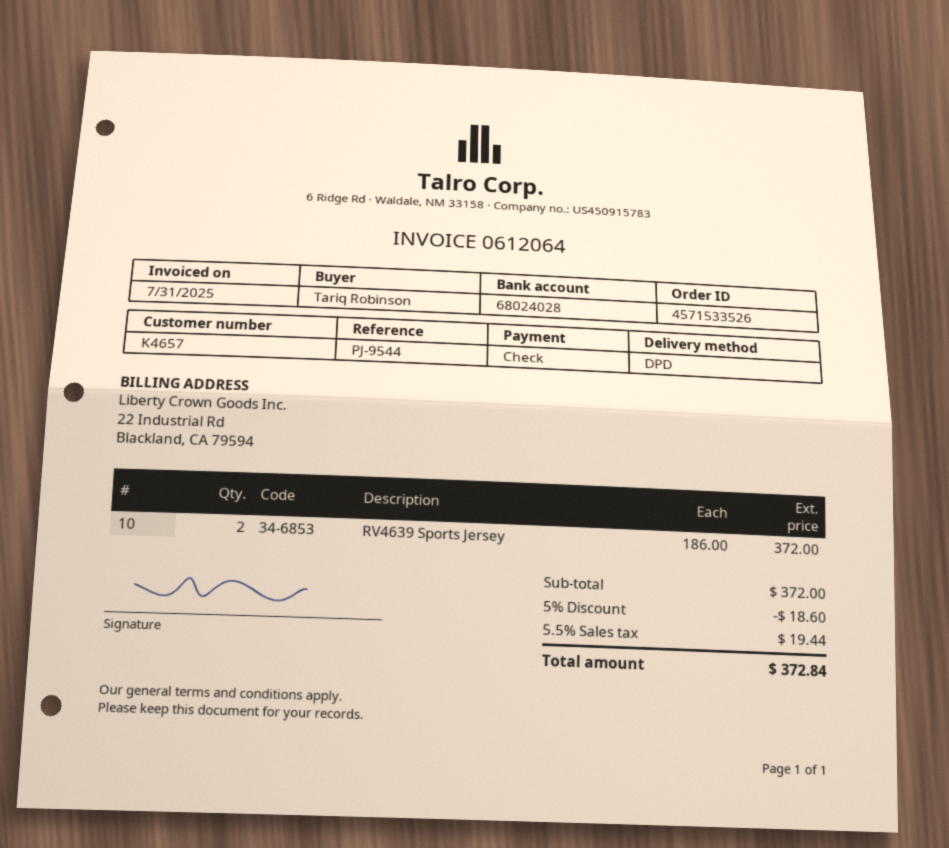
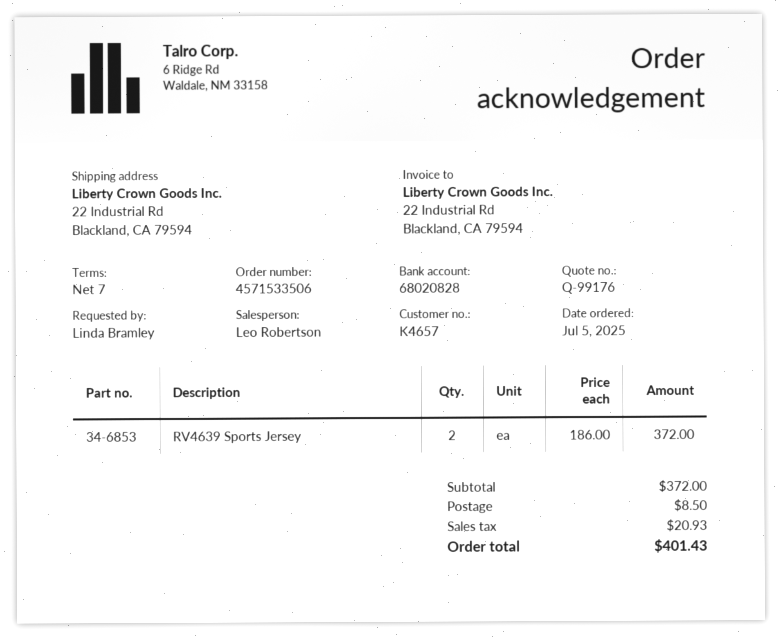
order number: 4571533526 -> 4571533506
ordered by: Tariq Robinson -> Linda Bramley
bank account: 68024028 -> 68020828
discount: 5% = 18.60 -> none
shipping: none -> 8.50
tax: 19.44 -> 20.93
total: 372.84 -> 401.43

